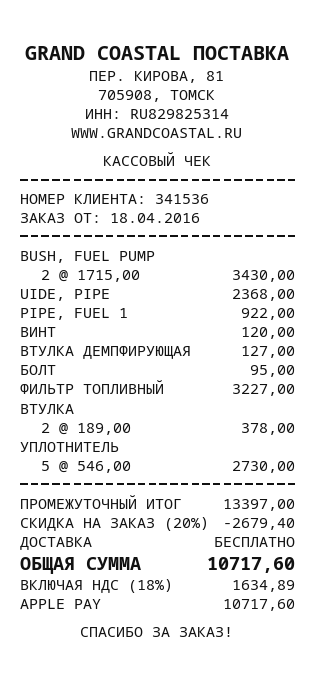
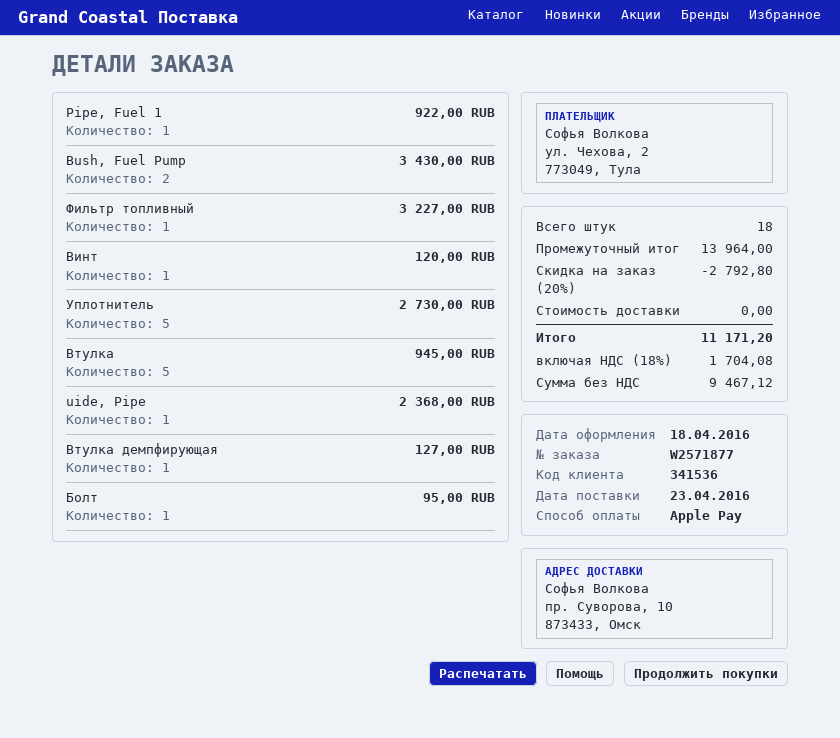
ВТУЛКА: 2 for 378.00 -> 5 for 945.00
subtotal: 13397.00 -> 13964.00
discount: 20% = 2679.40 -> 20% = 2792.80
tax: 18% = 1634.89 -> 18% = 1704.08
total: 10717.60 -> 11171.20

